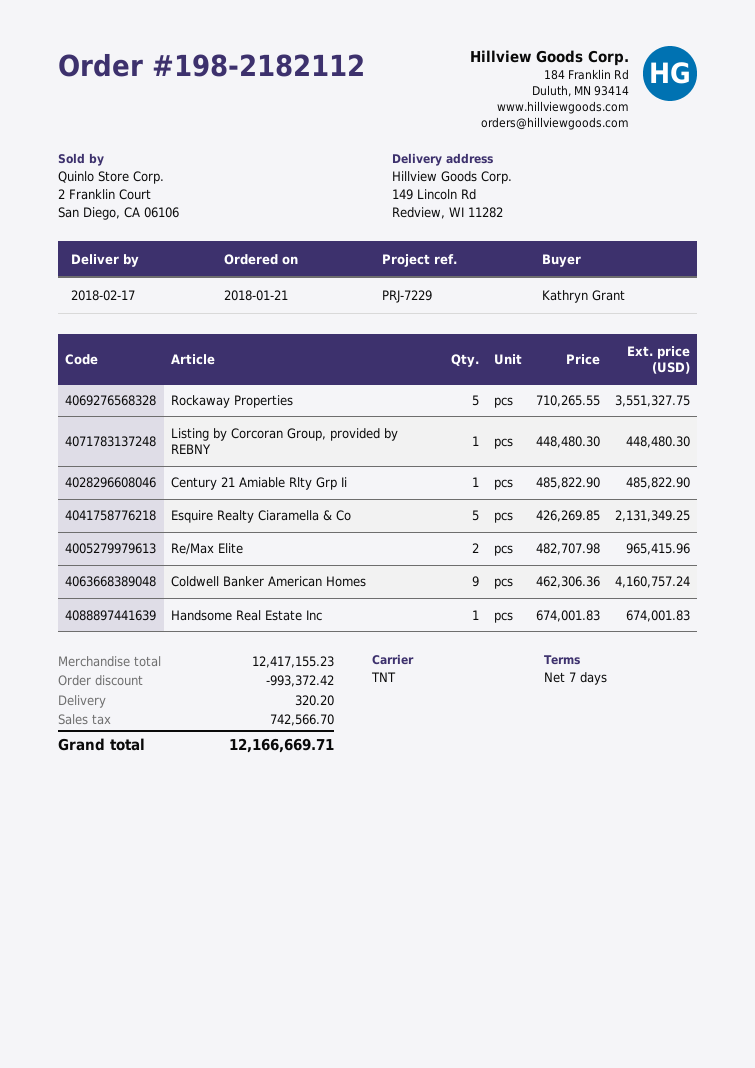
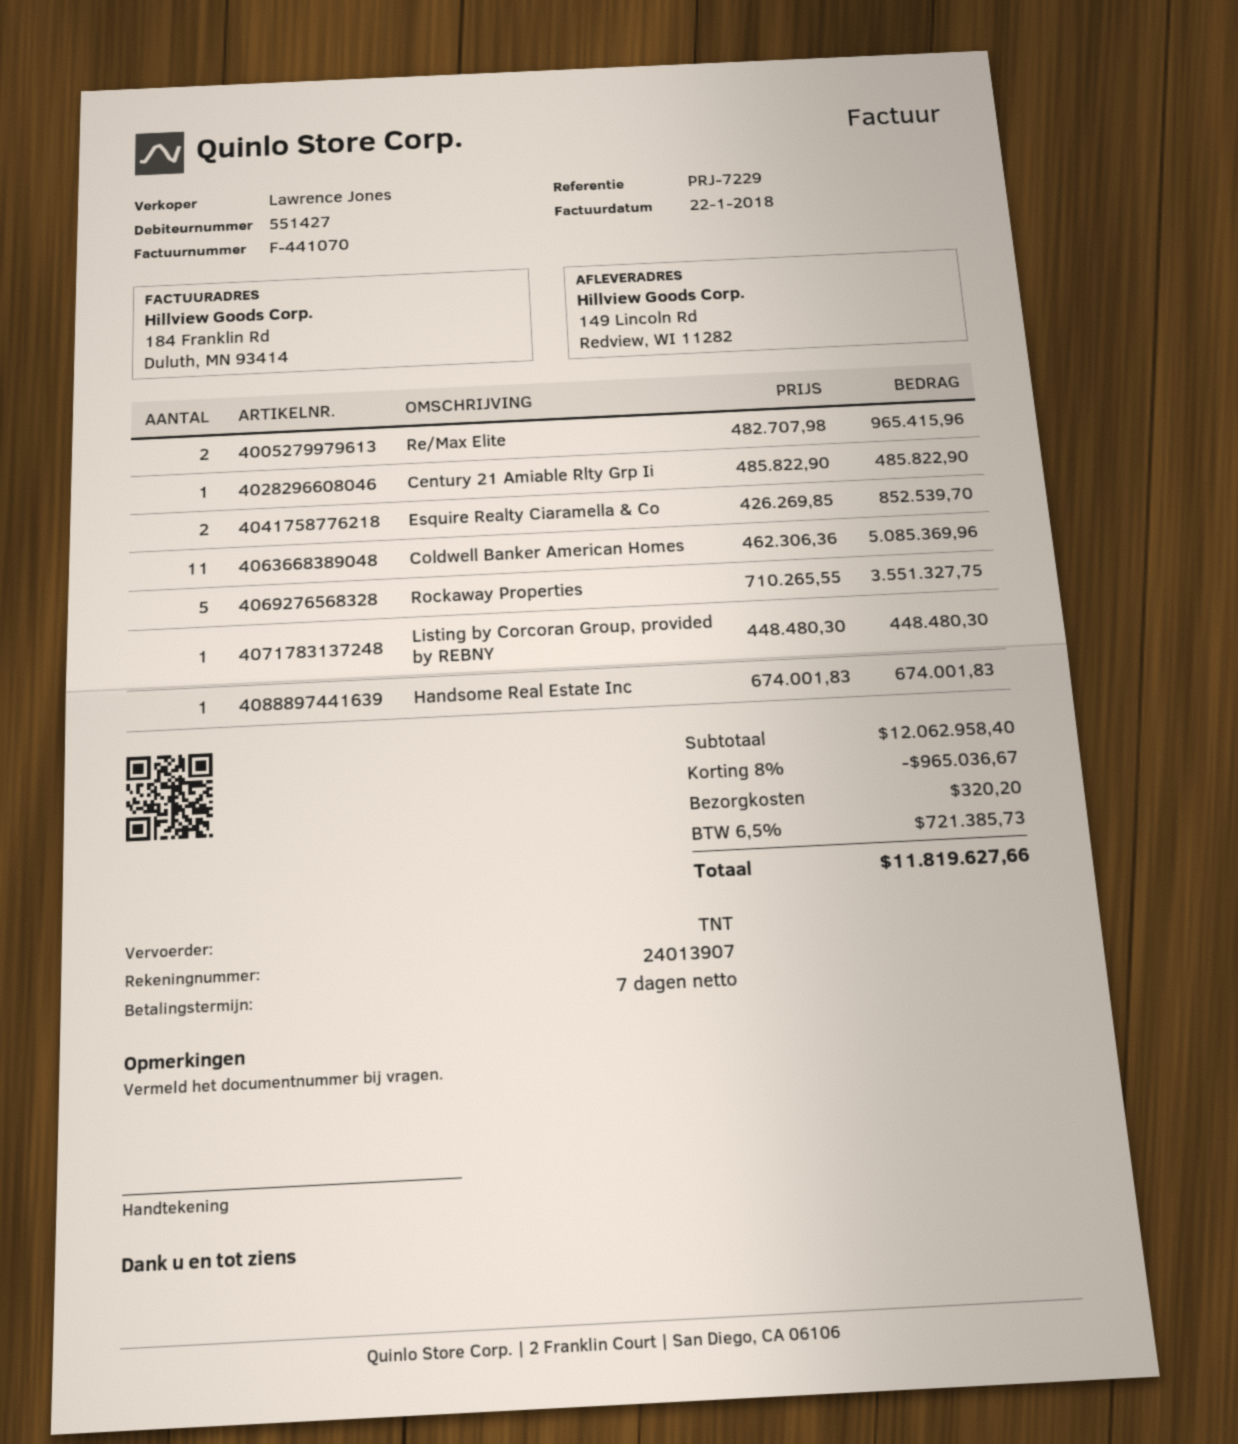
Esquire Realty Ciaramella & Co: 5 x 426269.85 = 2131349.25 -> 2 x 426269.85 = 852539.70
Coldwell Banker American Homes: 9 x 462306.36 = 4160757.24 -> 11 x 462306.36 = 5085369.96
subtotal: 12417155.23 -> 12062958.40
discount: 993372.42 -> 965036.67
tax: 742566.70 -> 721385.73
total: 12166669.71 -> 11819627.66

